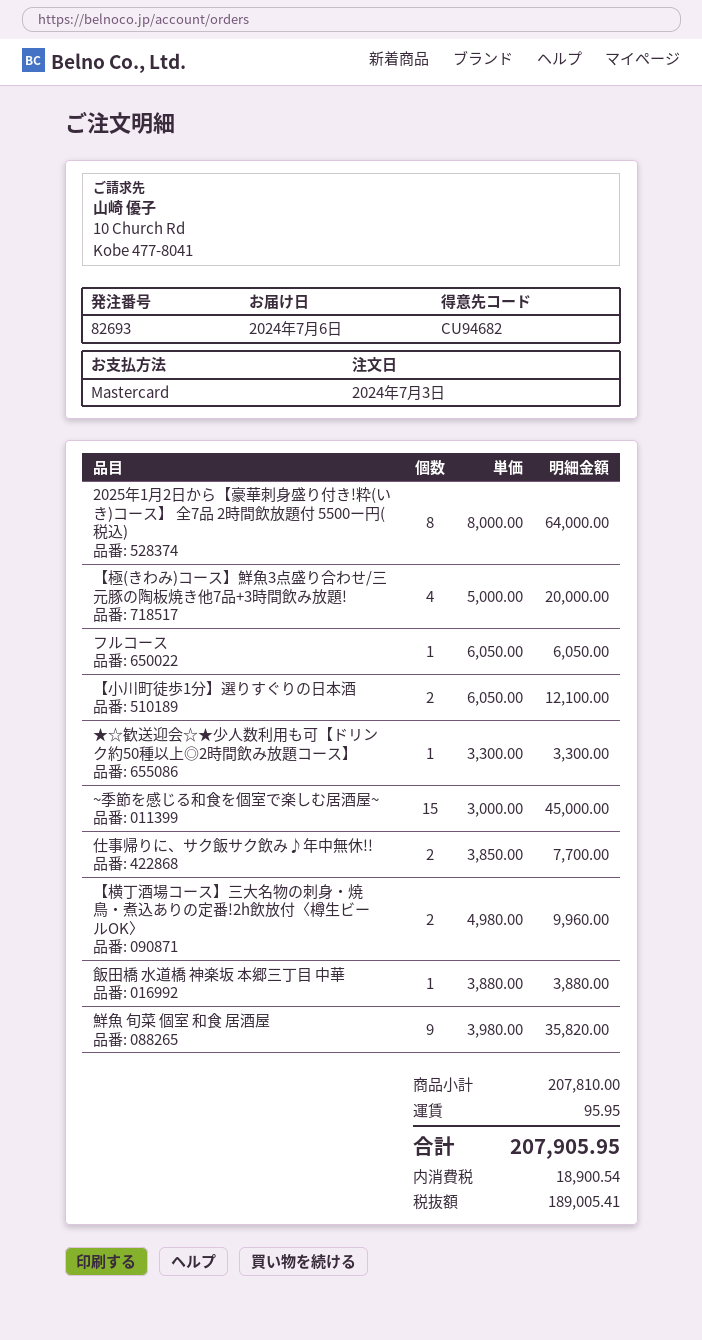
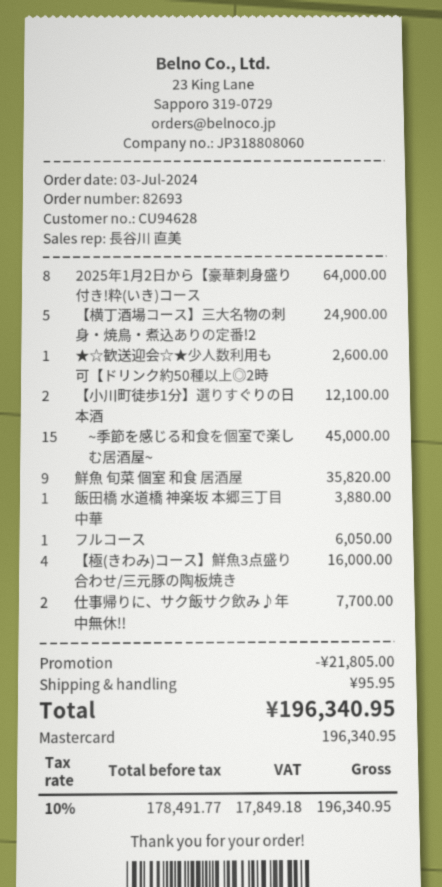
customer number: CU94682 -> CU94628
【極(きわみ)コース】鮮魚3点盛り合わせ/三元豚の陶板焼き他7品+3時間飲み放題!: 4 for 20000.00 -> 4 for 16000.00
★☆歓送迎会☆★少人数利用も可【ドリンク約50種以上◎2時間飲み放題コース】: 1 for 3300.00 -> 1 for 2600.00
【横丁酒場コース】三大名物の刺身・焼鳥・煮込ありの定番!2h飲放付〈樽生ビールOK〉: 2 for 9960.00 -> 5 for 24900.00
discount: none -> 21805.00
net: 189005.41 -> 178491.77
tax: 18900.54 -> 17849.18
total: 207905.95 -> 196340.95

